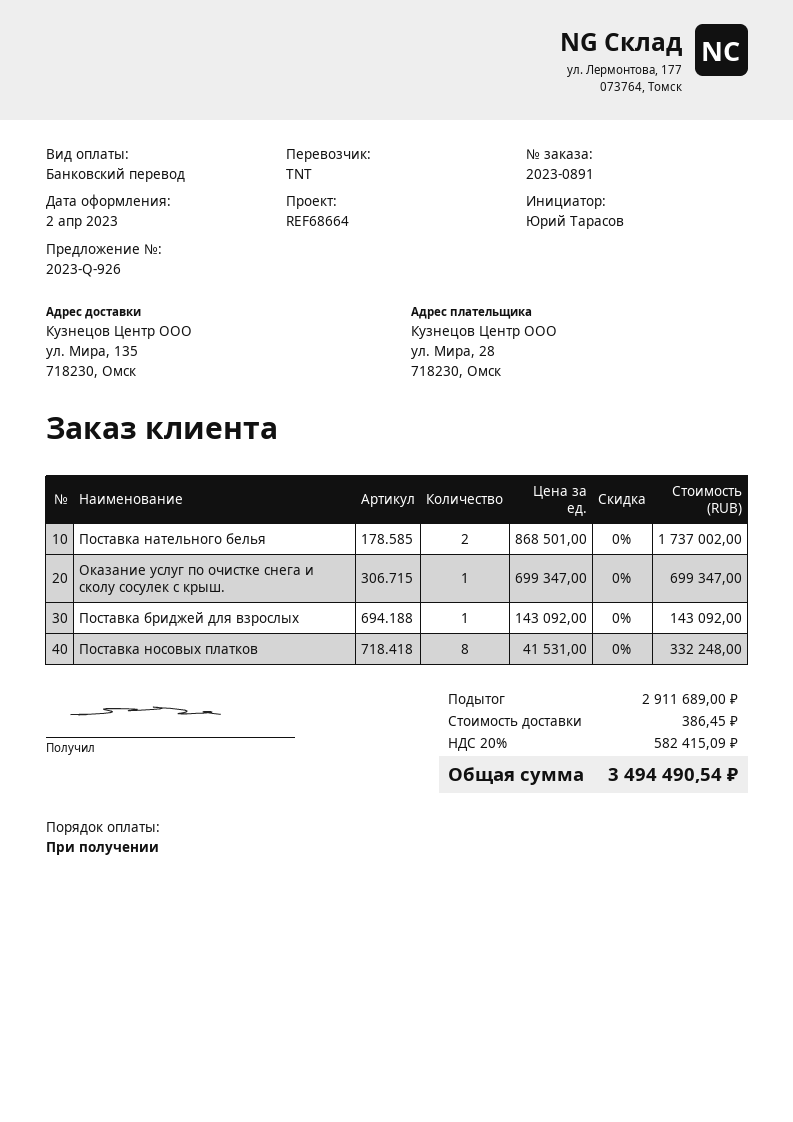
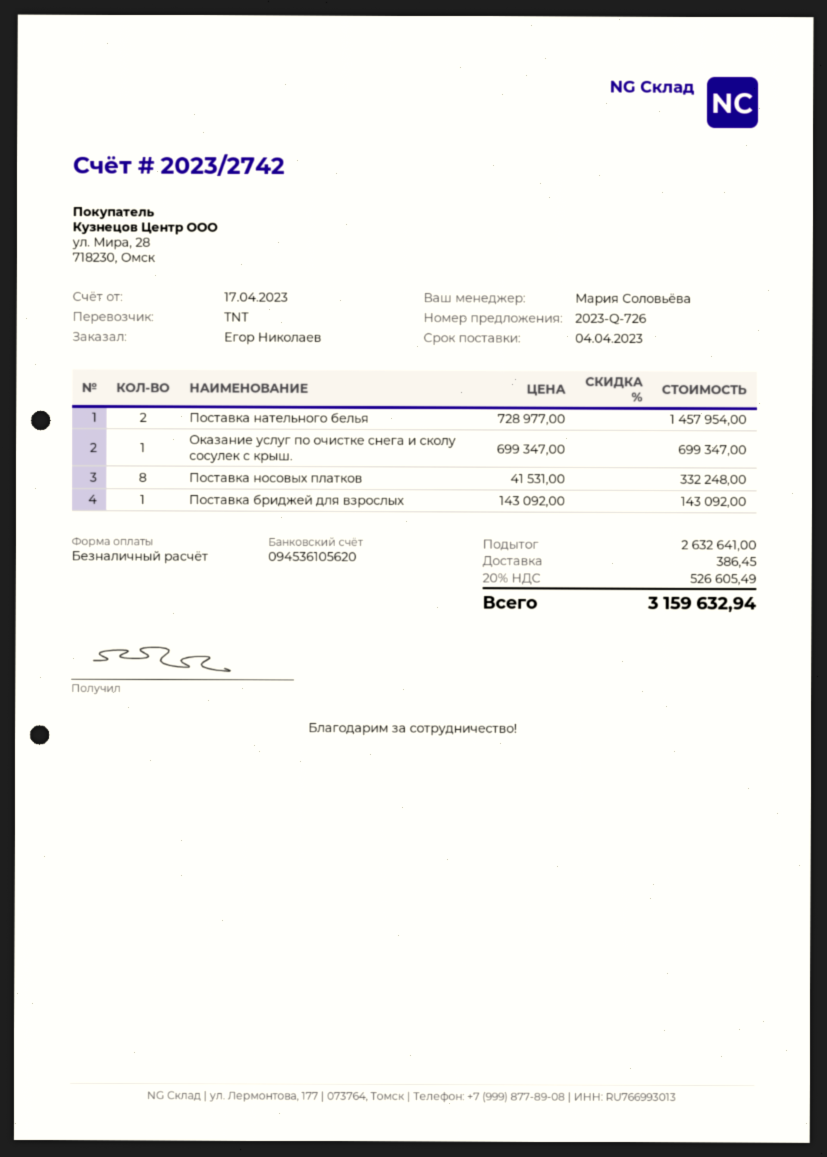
quote number: 2023-Q-926 -> 2023-Q-726
ordered by: Юрий Тарасов -> Егор Николаев
Поставка нательного белья: 2 x 868501.00 = 1737002.00 -> 2 x 728977.00 = 1457954.00
subtotal: 2911689.00 -> 2632641.00
tax: 20% = 582415.09 -> 20% = 526605.49
total: 3494490.54 -> 3159632.94

